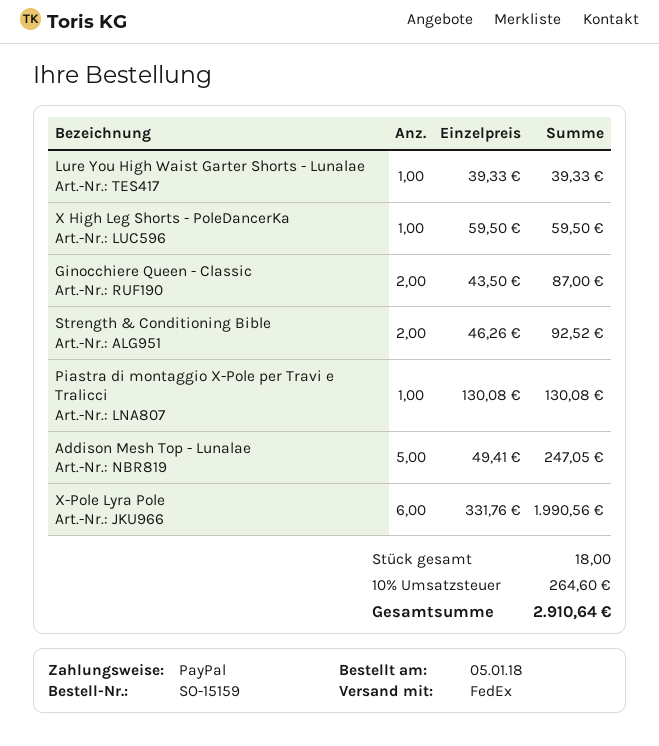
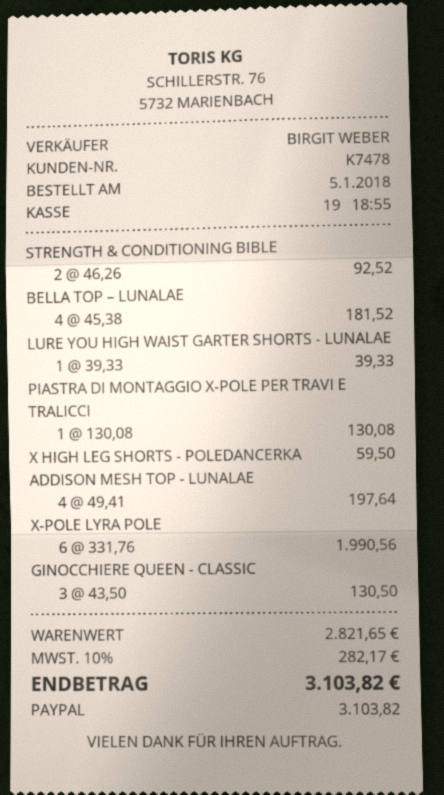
Ginocchiere Queen - Classic: 2 x 43.50 = 87.00 -> 3 x 43.50 = 130.50
Addison Mesh Top - Lunalae: 5 x 49.41 = 247.05 -> 4 x 49.41 = 197.64
BELLA TOP – LUNALAE: none -> 4 x 45.38 = 181.52
tax: 10% = 264.60 -> 10% = 282.17
total: 2910.64 -> 3103.82

